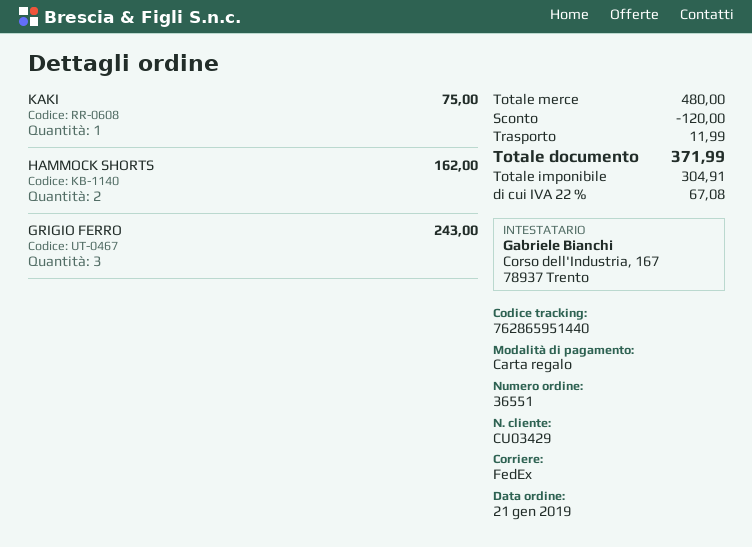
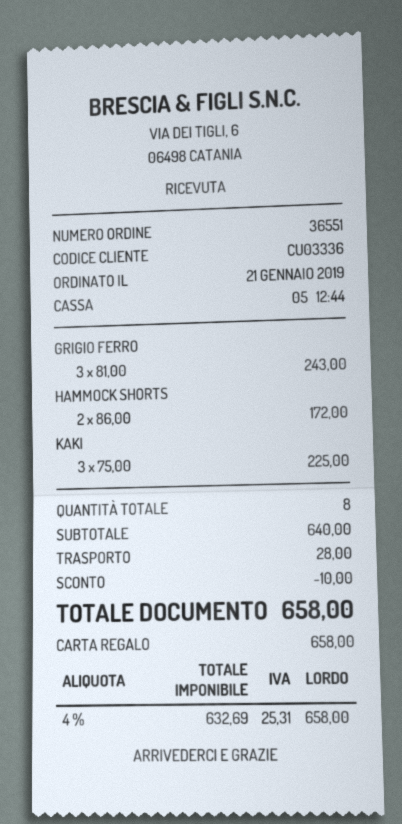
customer number: CU03429 -> CU03336
KAKI: 1 for 75.00 -> 3 for 225.00
HAMMOCK SHORTS: 2 for 162.00 -> 2 for 172.00
subtotal: 480.00 -> 640.00
discount: 120.00 -> 10.00
shipping: 11.99 -> 28.00
net: 304.91 -> 632.69
tax: 22% = 67.08 -> 4% = 25.31
total: 371.99 -> 658.00

